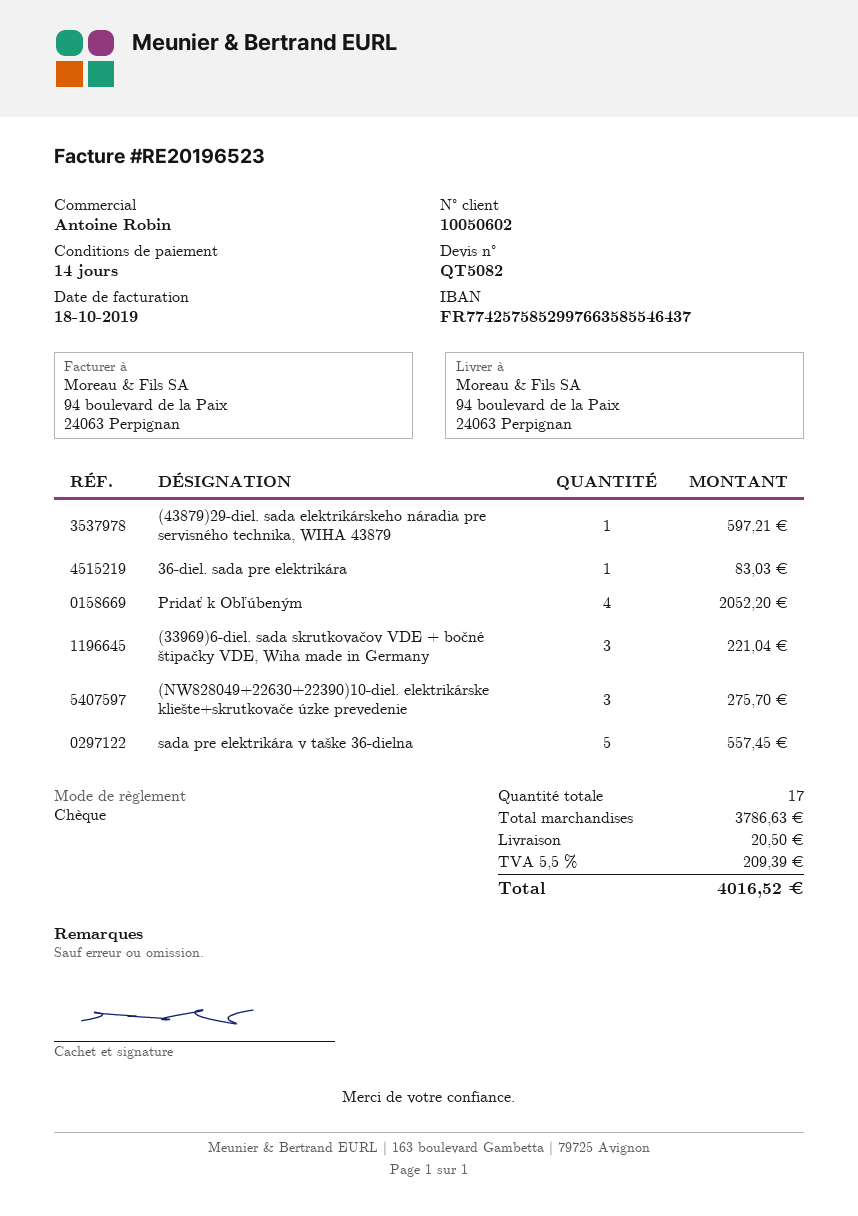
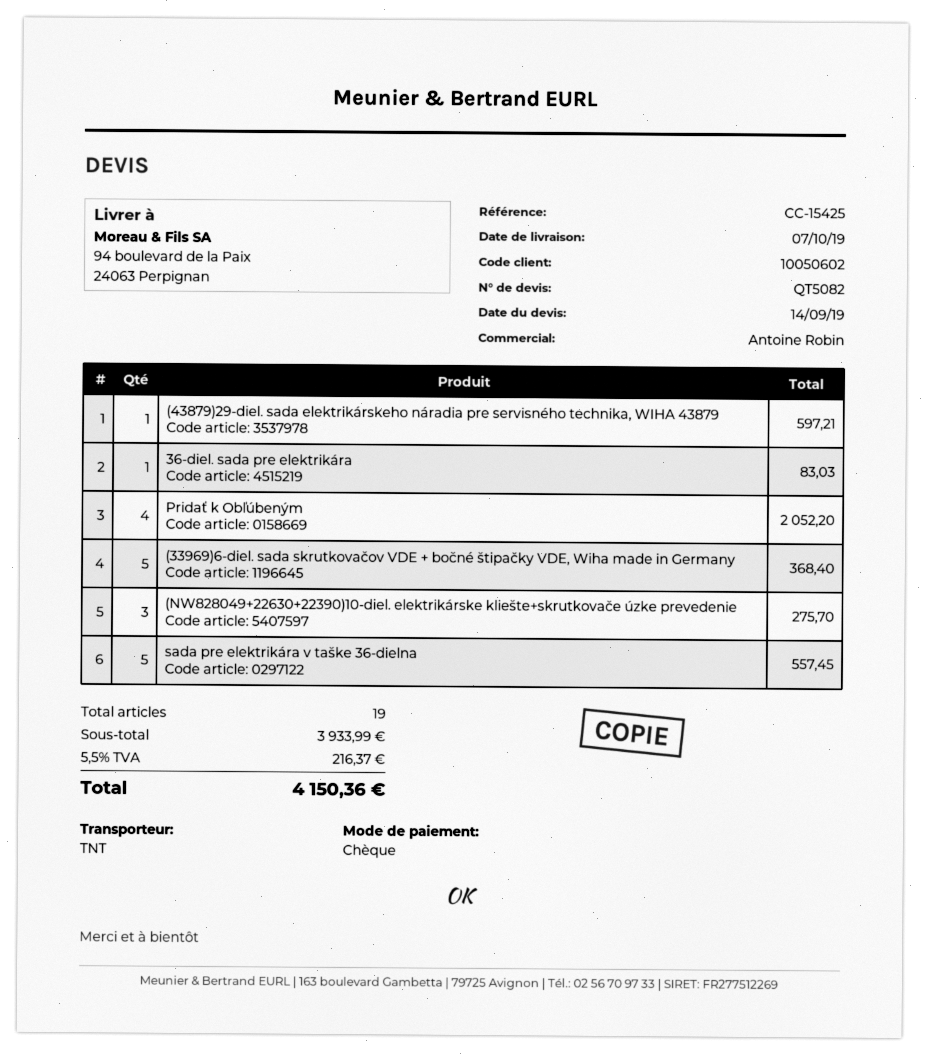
(33969)6-diel. sada skrutkovačov VDE + bočné štipačky VDE, Wiha made in Germany: 3 for 221.04 -> 5 for 368.40
total quantity: 17 -> 19
subtotal: 3786.63 -> 3933.99
shipping: 20.50 -> none
tax: 5.5% = 209.39 -> 5.5% = 216.37
total: 4016.52 -> 4150.36

